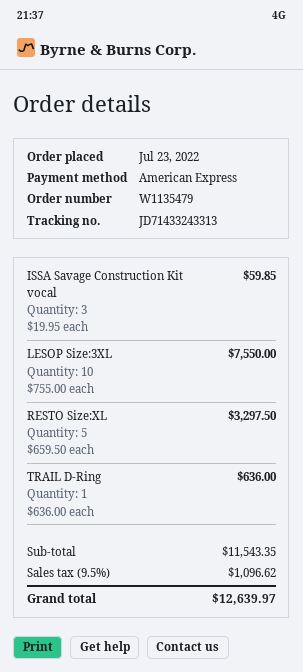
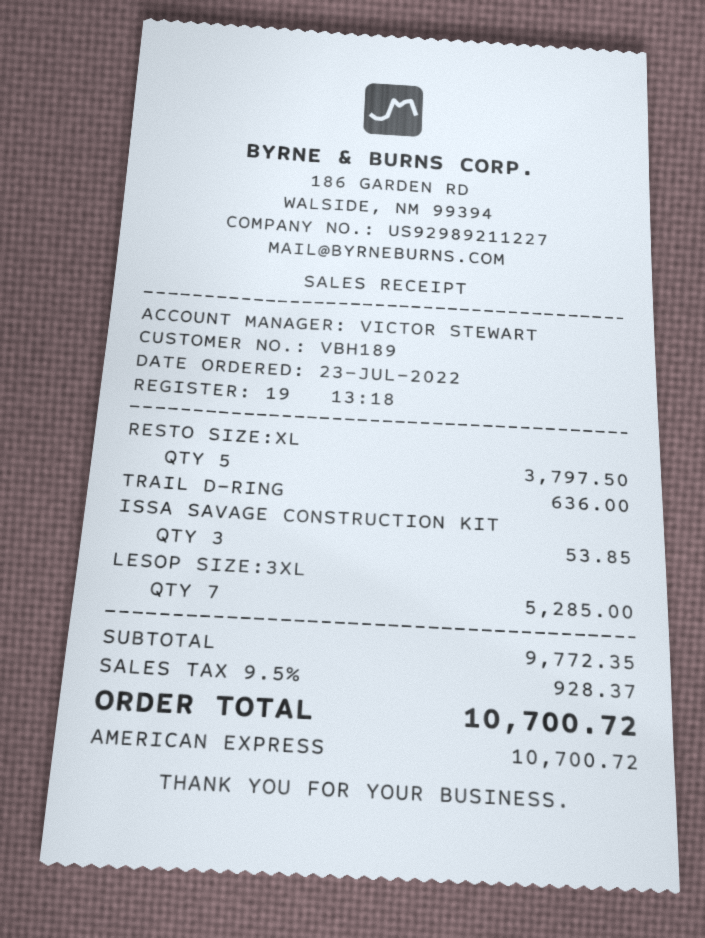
ISSA Savage Construction Kit vocal: 3 for 59.85 -> 3 for 53.85
LESOP Size:3XL: 10 for 7550.00 -> 7 for 5285.00
RESTO Size:XL: 5 for 3297.50 -> 5 for 3797.50
subtotal: 11543.35 -> 9772.35
tax: 9.5% = 1096.62 -> 9.5% = 928.37
total: 12639.97 -> 10700.72

